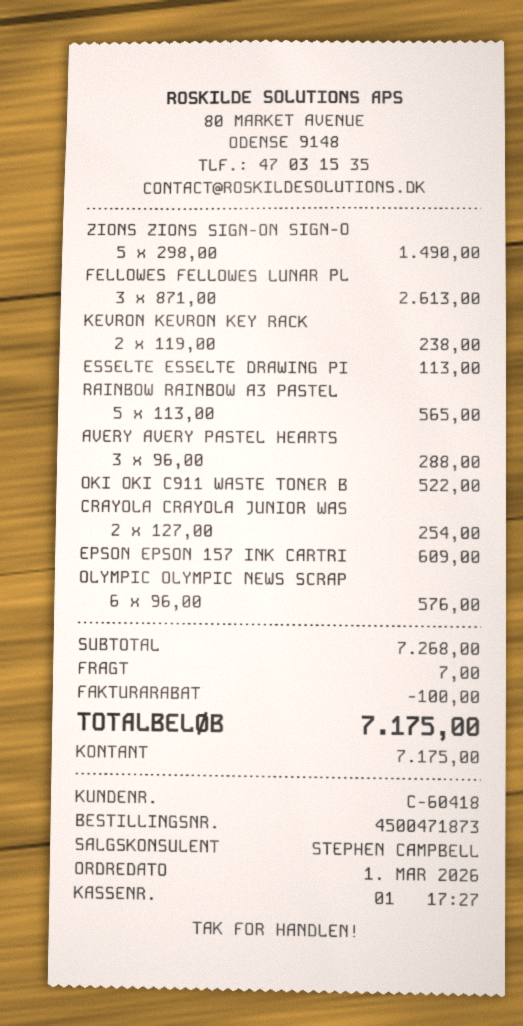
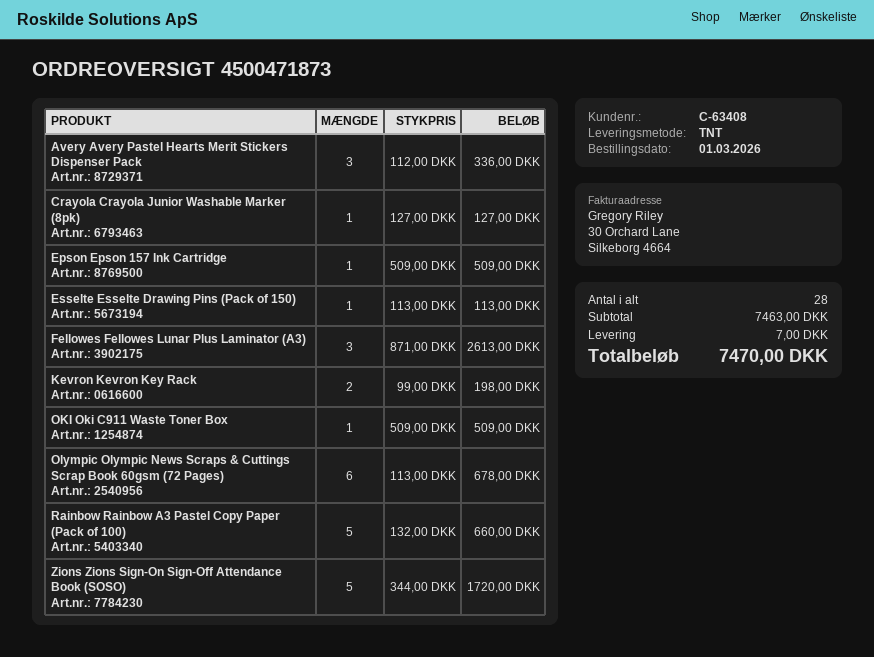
customer number: C-60418 -> C-63408
ZIONS ZIONS SIGN-ON SIGN-O: 5 x 298.00 = 1490.00 -> 5 x 344.00 = 1720.00
KEVRON KEVRON KEY RACK: 2 x 119.00 = 238.00 -> 2 x 99.00 = 198.00
RAINBOW RAINBOW A3 PASTEL: 5 x 113.00 = 565.00 -> 5 x 132.00 = 660.00
AVERY AVERY PASTEL HEARTS: 3 x 96.00 = 288.00 -> 3 x 112.00 = 336.00
OKI OKI C911 WASTE TONER B: 1 x 522.00 = 522.00 -> 1 x 509.00 = 509.00
CRAYOLA CRAYOLA JUNIOR WAS: 2 x 127.00 = 254.00 -> 1 x 127.00 = 127.00
EPSON EPSON 157 INK CARTRI: 1 x 609.00 = 609.00 -> 1 x 509.00 = 509.00
OLYMPIC OLYMPIC NEWS SCRAP: 6 x 96.00 = 576.00 -> 6 x 113.00 = 678.00
subtotal: 7268.00 -> 7463.00
discount: 100.00 -> none
total: 7175.00 -> 7470.00

